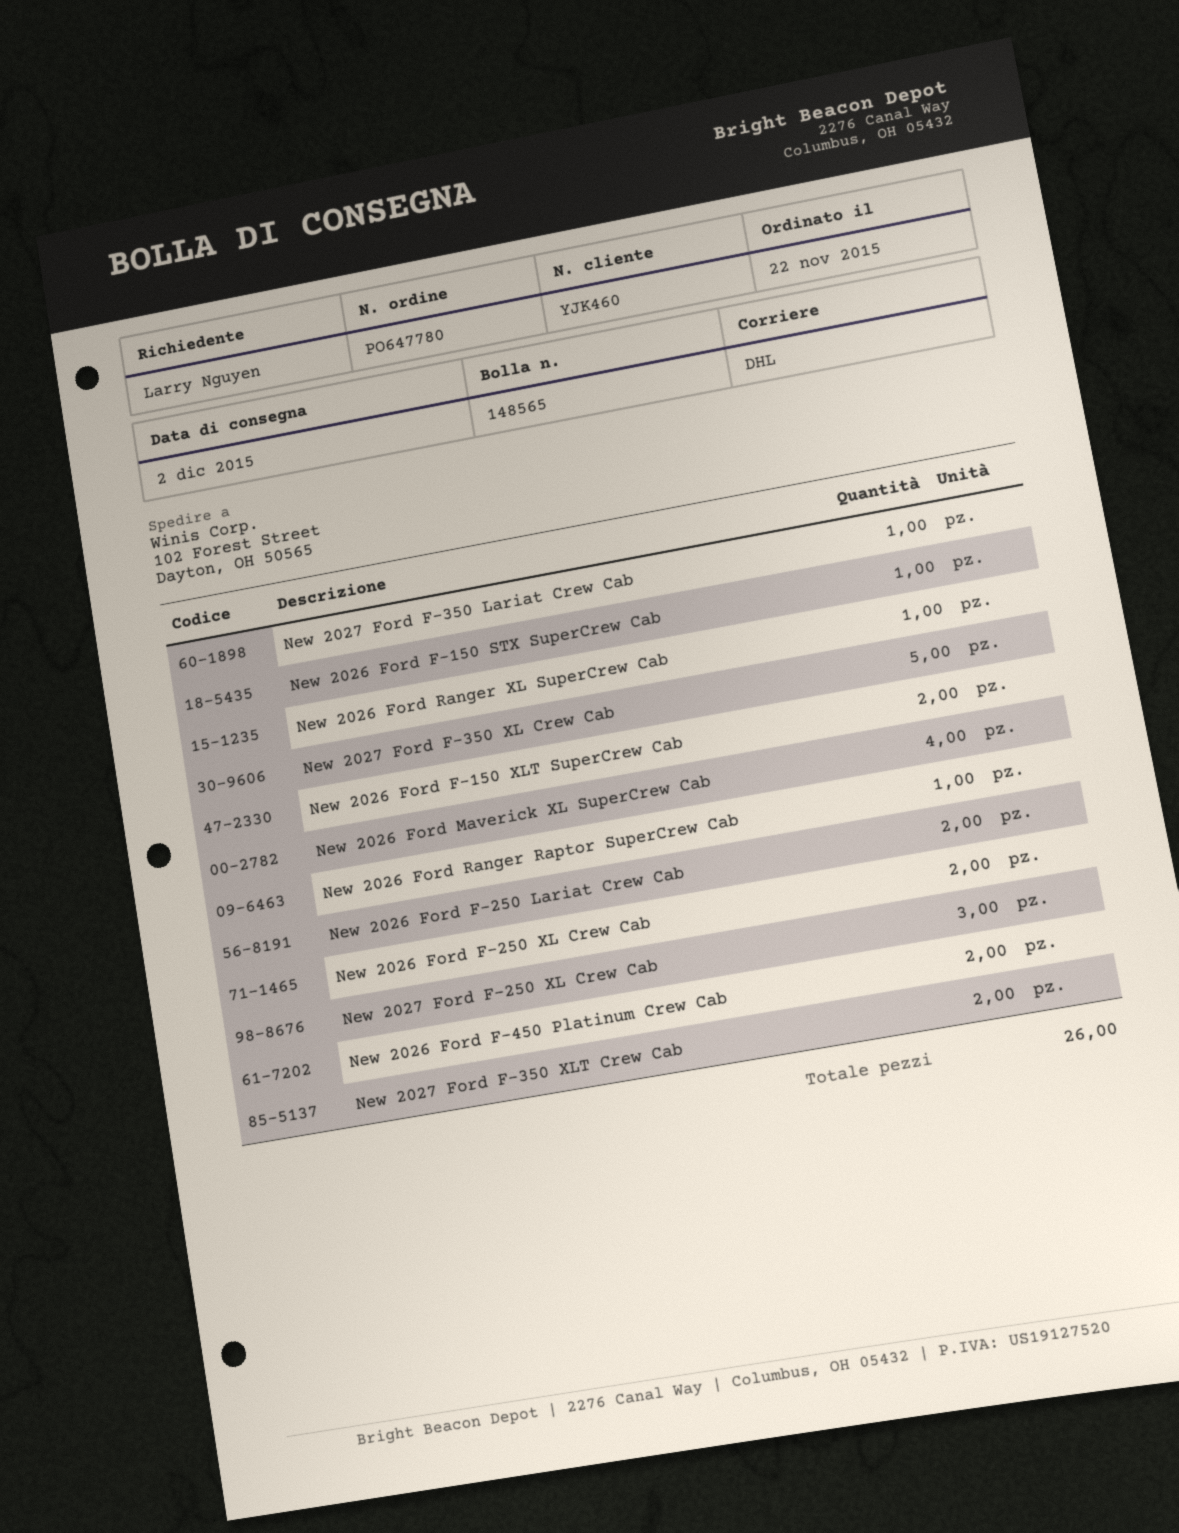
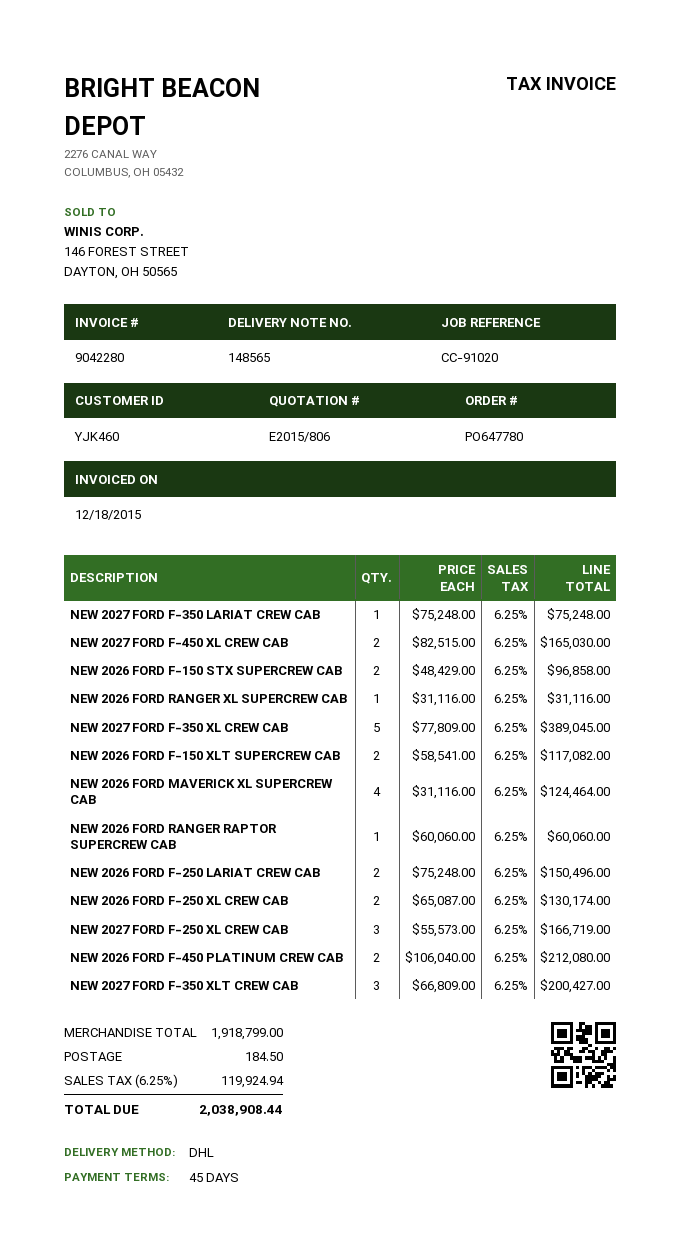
New 2026 Ford F-150 STX SuperCrew Cab: 1 -> 2
New 2027 Ford F-350 XLT Crew Cab: 2 -> 3
NEW 2027 FORD F-450 XL CREW CAB: none -> 2

